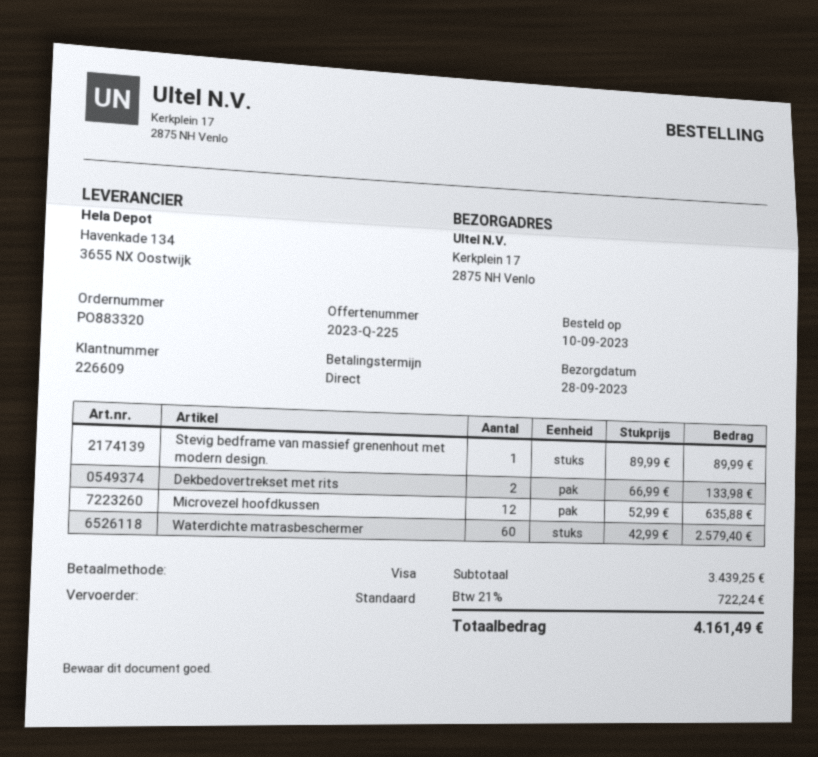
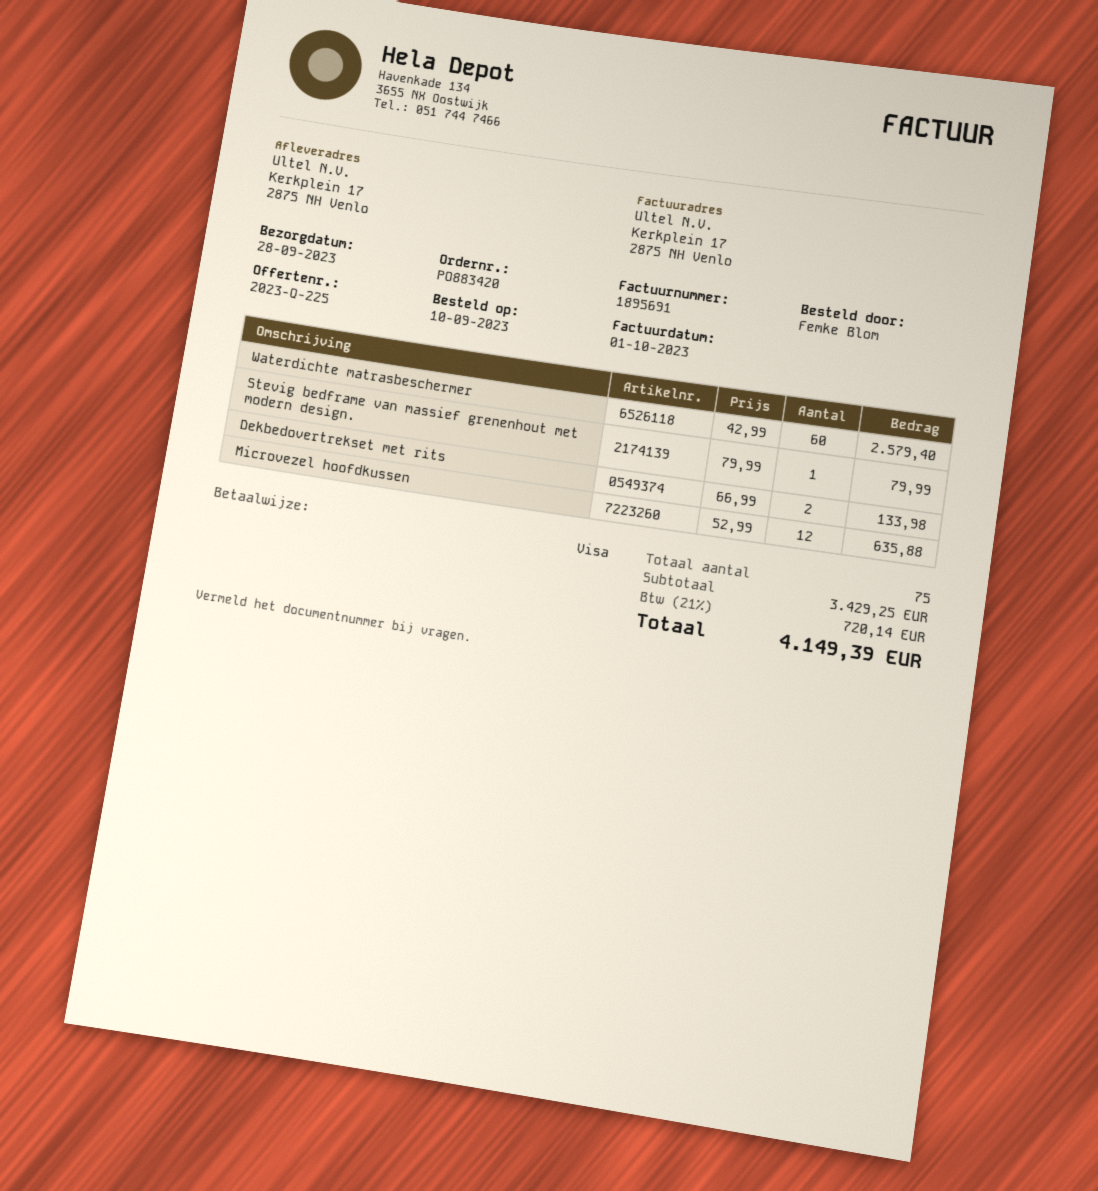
order number: PO883320 -> PO883420
Stevig bedframe van massief grenenhout met modern design.: 1 x 89.99 = 89.99 -> 1 x 79.99 = 79.99
subtotal: 3439.25 -> 3429.25
tax: 21% = 722.24 -> 21% = 720.14
total: 4161.49 -> 4149.39

